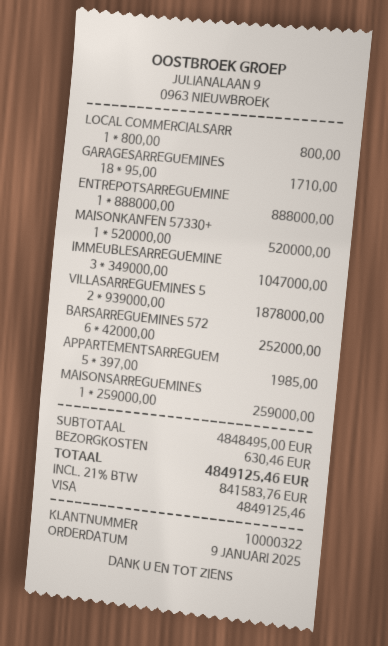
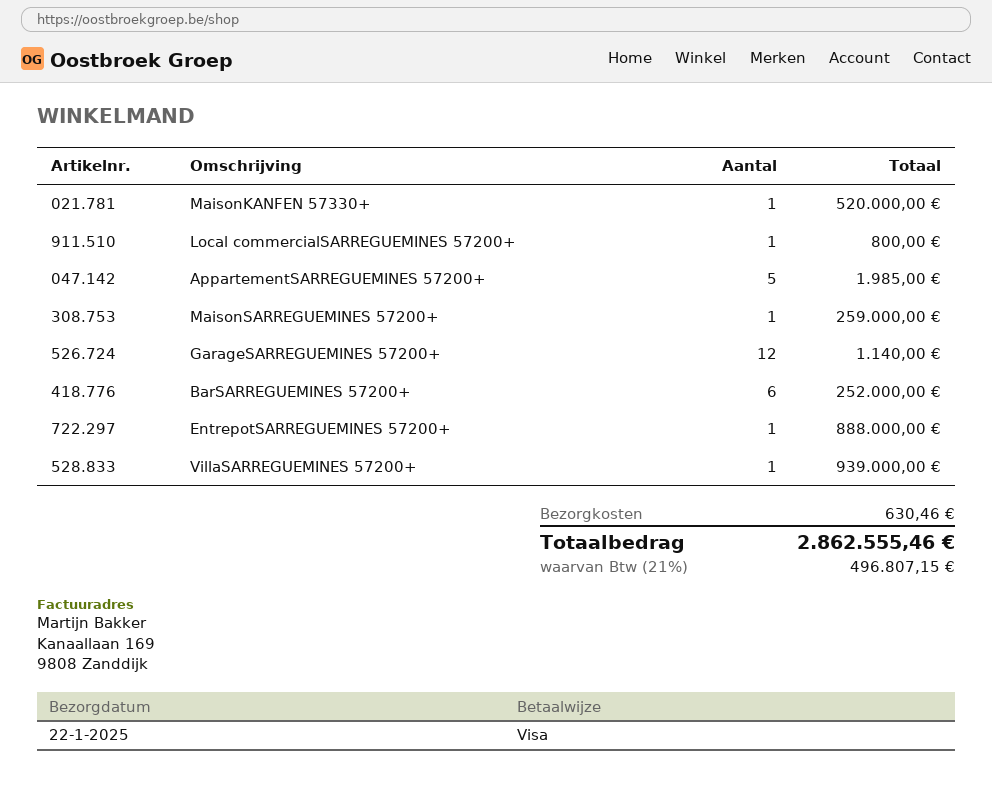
GARAGESARREGUEMINES: 18 for 1710.00 -> 12 for 1140.00
IMMEUBLESARREGUEMINE: 3 for 1047000.00 -> none
VILLASARREGUEMINES 5: 2 for 1878000.00 -> 1 for 939000.00
tax: 21% = 841583.76 -> 21% = 496807.15
total: 4849125.46 -> 2862555.46

